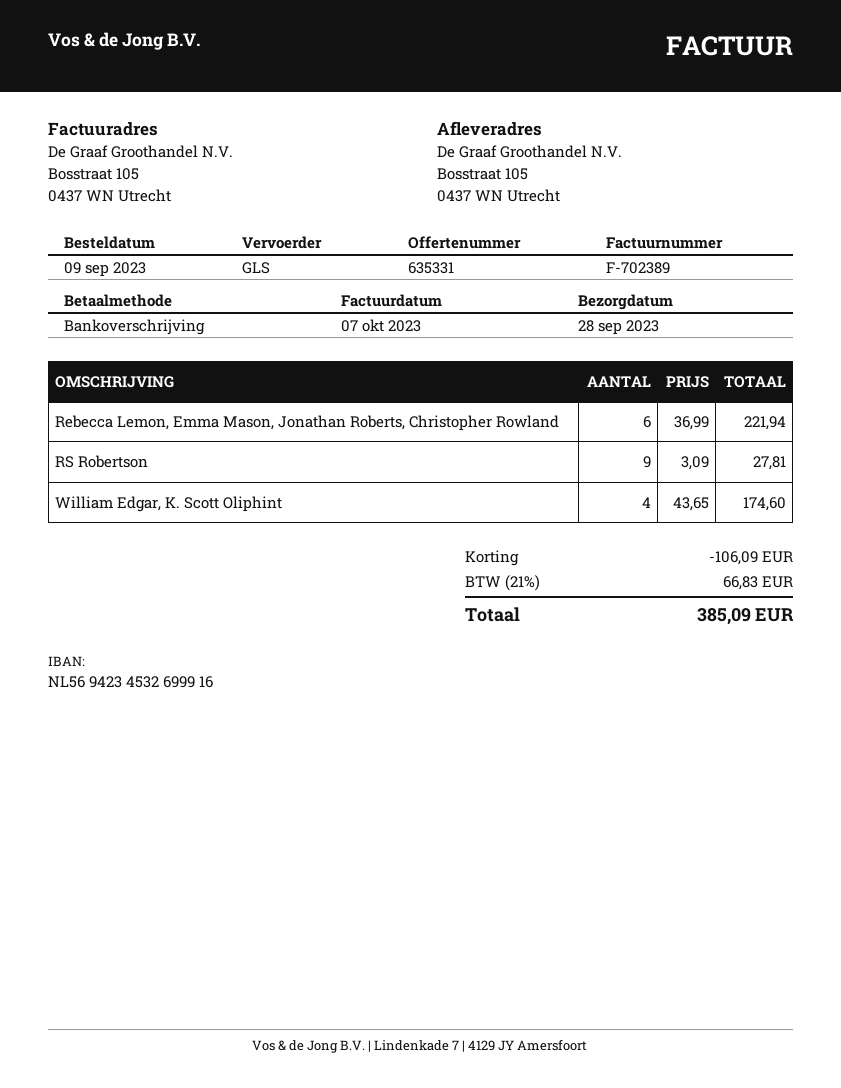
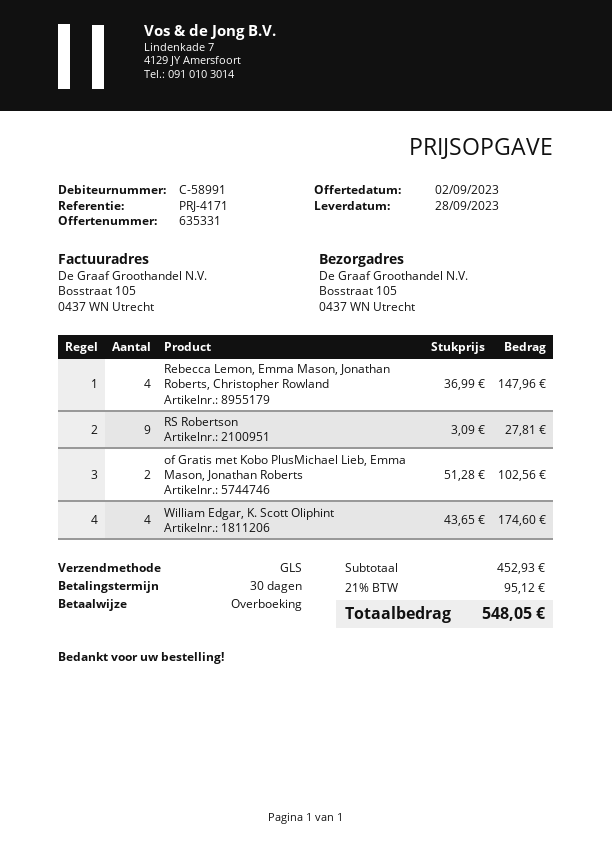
Rebecca Lemon, Emma Mason, Jonathan Roberts, Christopher Rowland: 6 x 36.99 = 221.94 -> 4 x 36.99 = 147.96
of Gratis met Kobo PlusMichael Lieb, Emma Mason, Jonathan Roberts: none -> 2 x 51.28 = 102.56
discount: 106.09 -> none
tax: 21% = 66.83 -> 21% = 95.12
total: 385.09 -> 548.05

